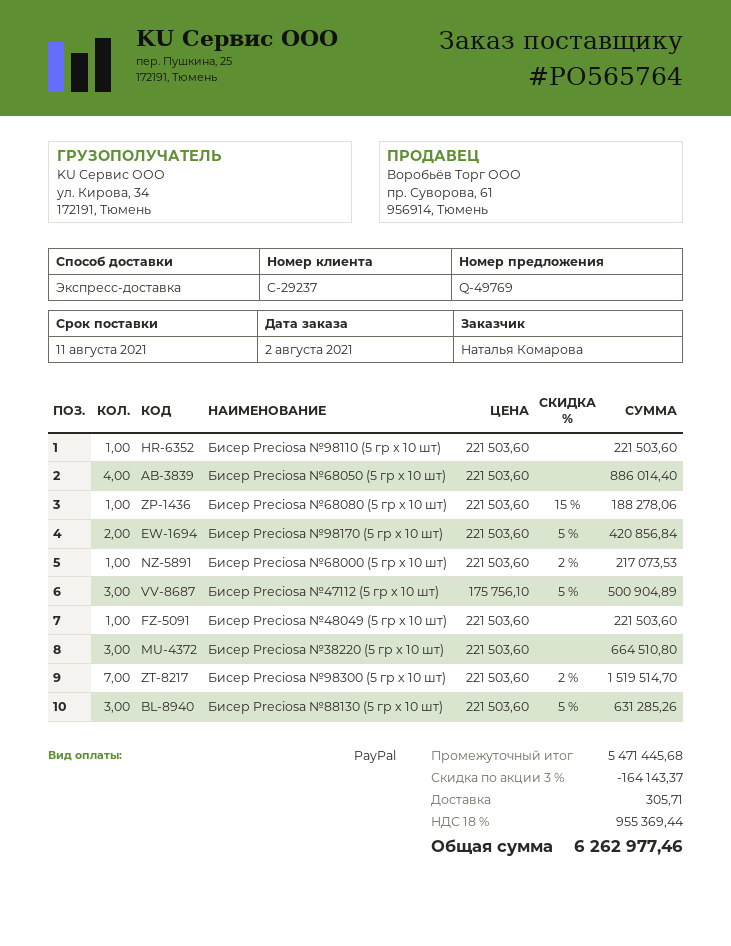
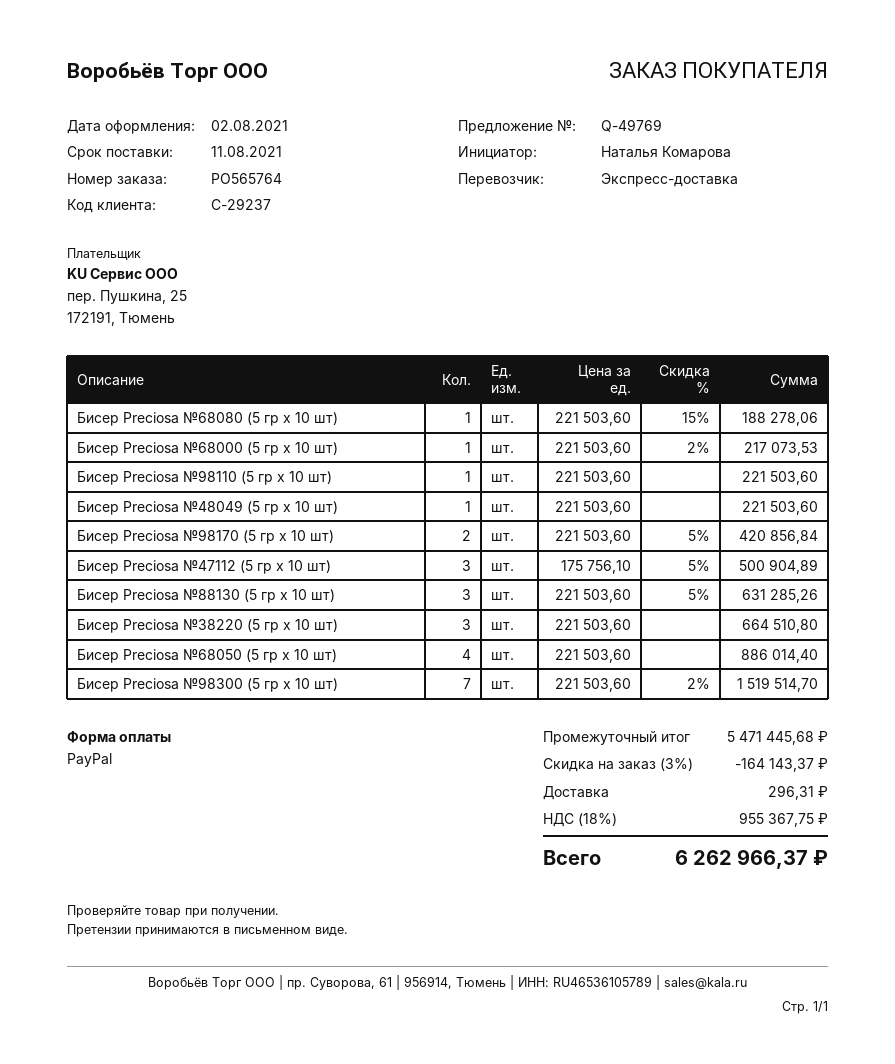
shipping: 305.71 -> 296.31
tax: 18% = 955369.44 -> 18% = 955367.75
total: 6262977.46 -> 6262966.37

